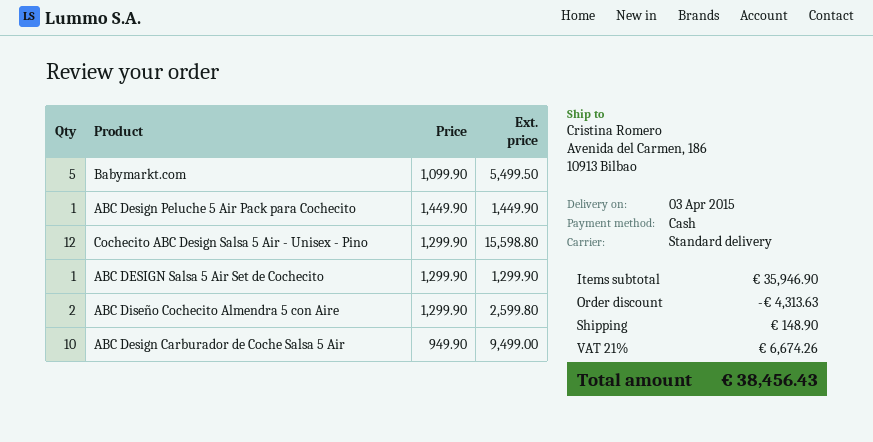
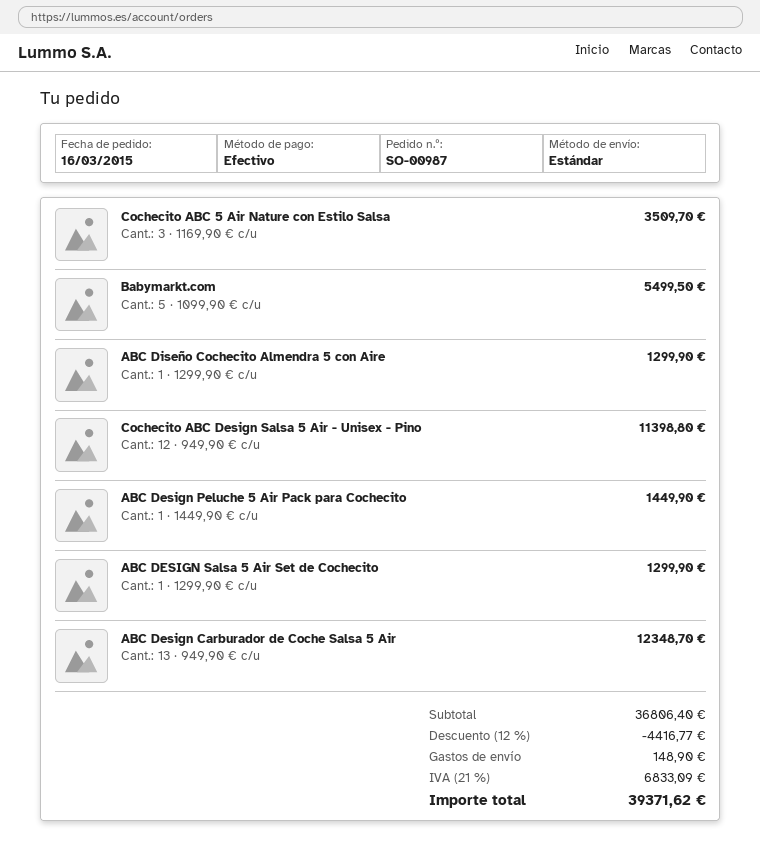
Cochecito ABC Design Salsa 5 Air - Unisex - Pino: 12 x 1299.90 = 15598.80 -> 12 x 949.90 = 11398.80
ABC Diseño Cochecito Almendra 5 con Aire: 2 x 1299.90 = 2599.80 -> 1 x 1299.90 = 1299.90
ABC Design Carburador de Coche Salsa 5 Air: 10 x 949.90 = 9499.00 -> 13 x 949.90 = 12348.70
Cochecito ABC 5 Air Nature con Estilo Salsa: none -> 3 x 1169.90 = 3509.70
subtotal: 35946.90 -> 36806.40
discount: 4313.63 -> 4416.77
tax: 21% = 6674.26 -> 21% = 6833.09
total: 38456.43 -> 39371.62

